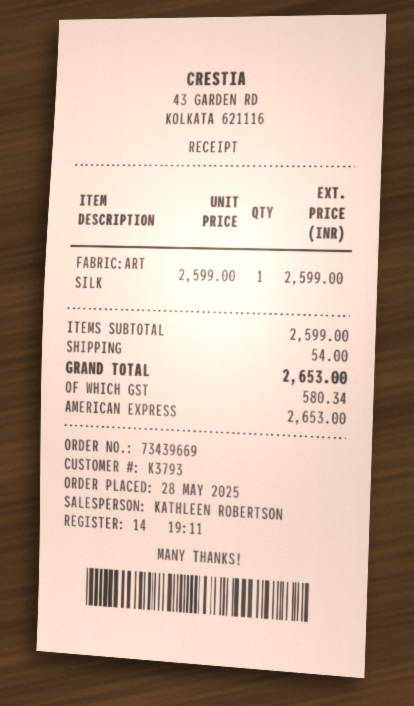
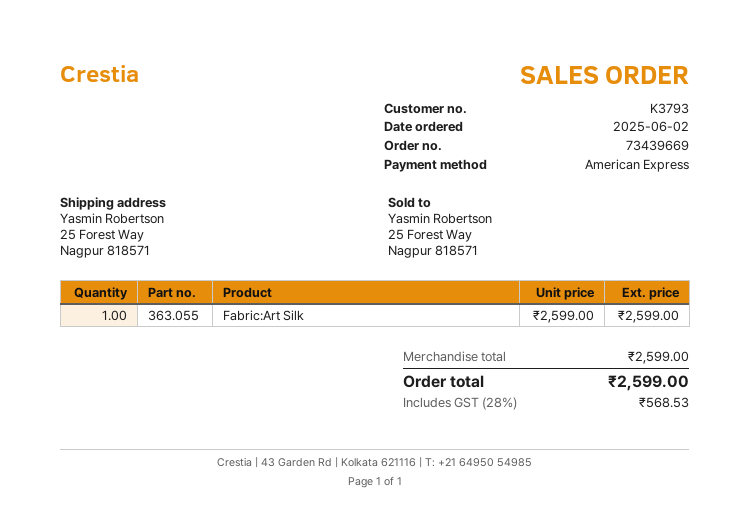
order date: 2025-05-28 -> 2025-06-02
shipping: 54.00 -> none
tax: 580.34 -> 568.53
total: 2653.00 -> 2599.00

